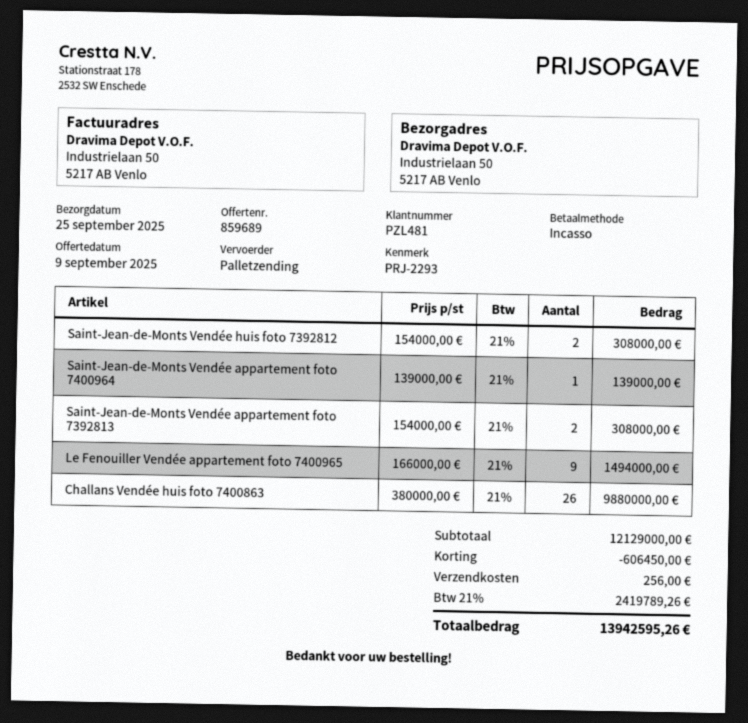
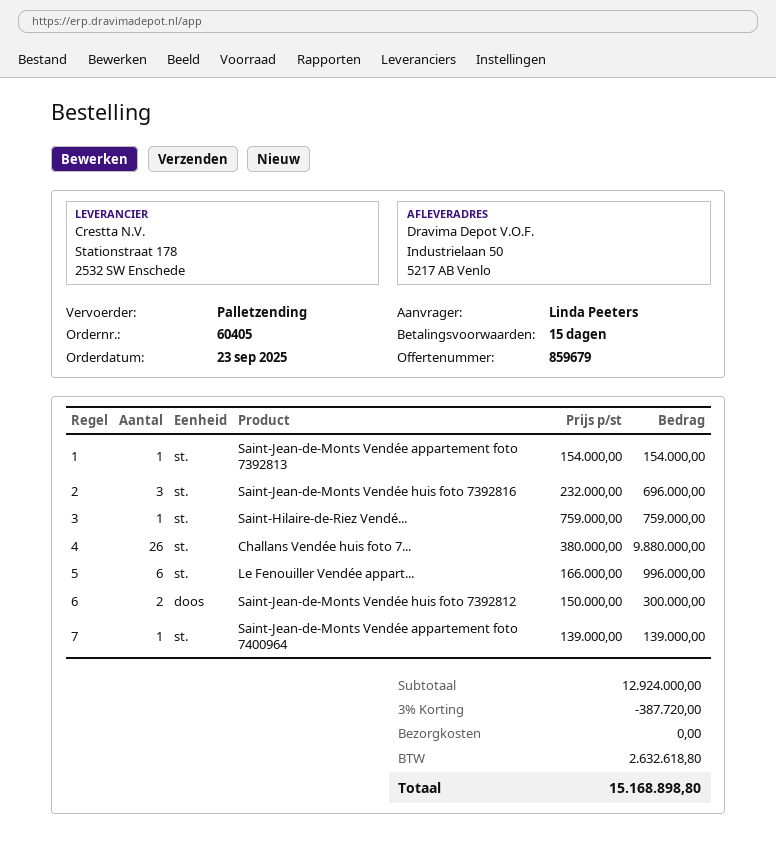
quote number: 859689 -> 859679
Saint-Jean-de-Monts Vendée huis foto 7392812: 2 x 154000.00 = 308000.00 -> 2 x 150000.00 = 300000.00
Saint-Jean-de-Monts Vendée appartement foto 7392813: 2 x 154000.00 = 308000.00 -> 1 x 154000.00 = 154000.00
Le Fenouiller Vendée appartement foto 7400965: 9 x 166000.00 = 1494000.00 -> 6 x 166000.00 = 996000.00
Saint-Jean-de-Monts Vendée huis foto 7392816: none -> 3 x 232000.00 = 696000.00
Saint-Hilaire-de-Riez Vendé...: none -> 1 x 759000.00 = 759000.00
subtotal: 12129000.00 -> 12924000.00
discount: 606450.00 -> 387720.00
shipping: 256.00 -> 0.00
tax: 2419789.26 -> 2632618.80
total: 13942595.26 -> 15168898.80

